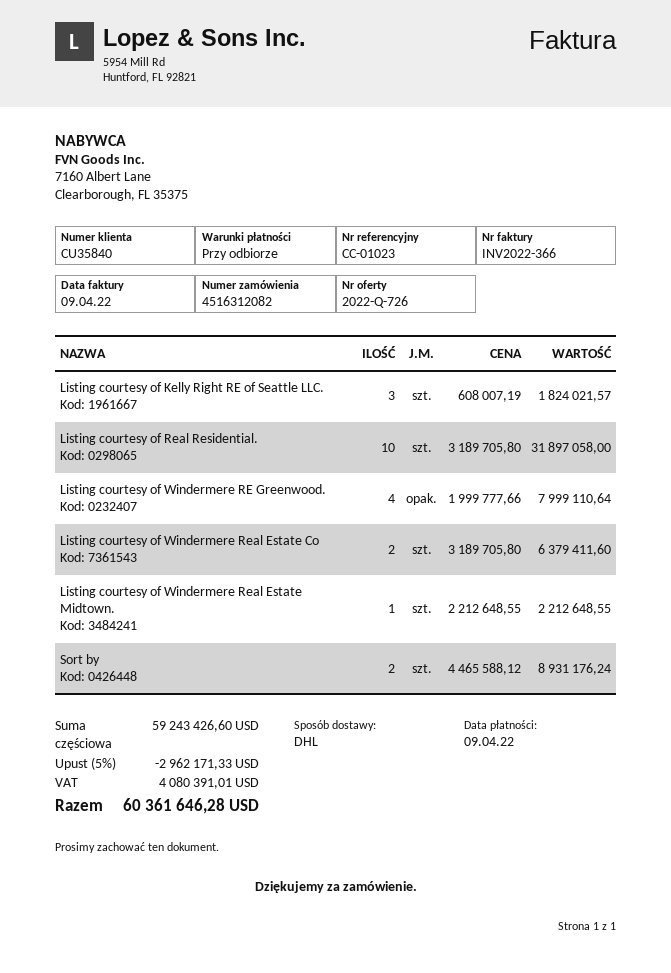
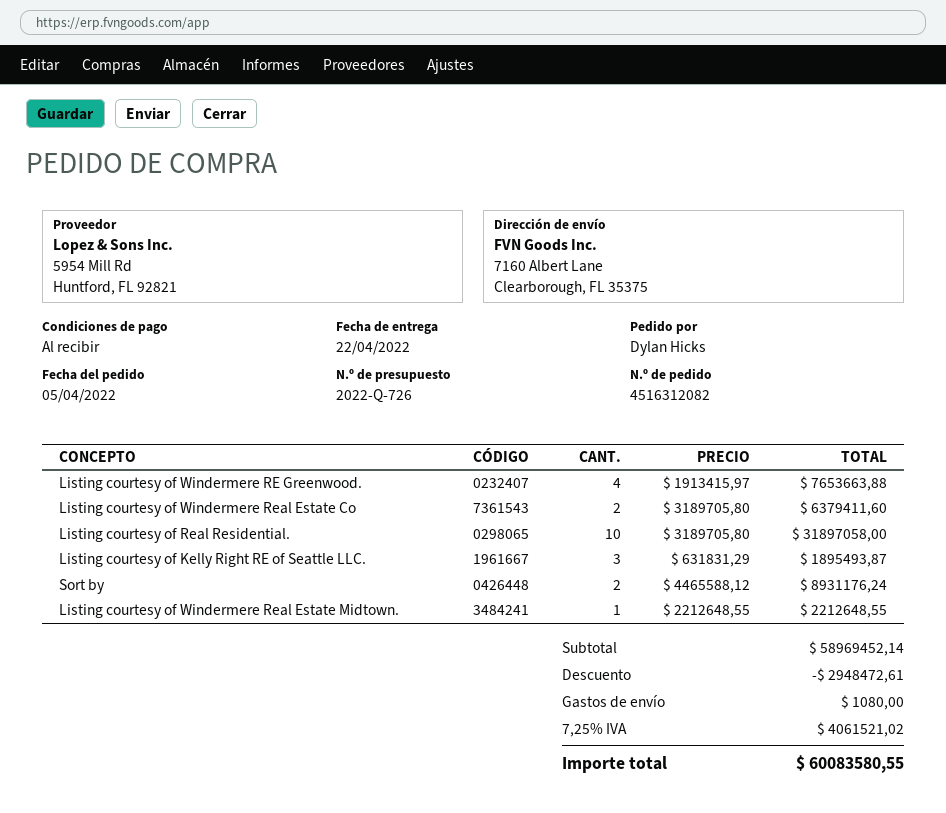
Listing courtesy of Kelly Right RE of Seattle LLC.: 3 x 608007.19 = 1824021.57 -> 3 x 631831.29 = 1895493.87
Listing courtesy of Windermere RE Greenwood.: 4 x 1999777.66 = 7999110.64 -> 4 x 1913415.97 = 7653663.88
subtotal: 59243426.60 -> 58969452.14
discount: 2962171.33 -> 2948472.61
shipping: none -> 1080.00
tax: 4080391.01 -> 4061521.02
total: 60361646.28 -> 60083580.55

